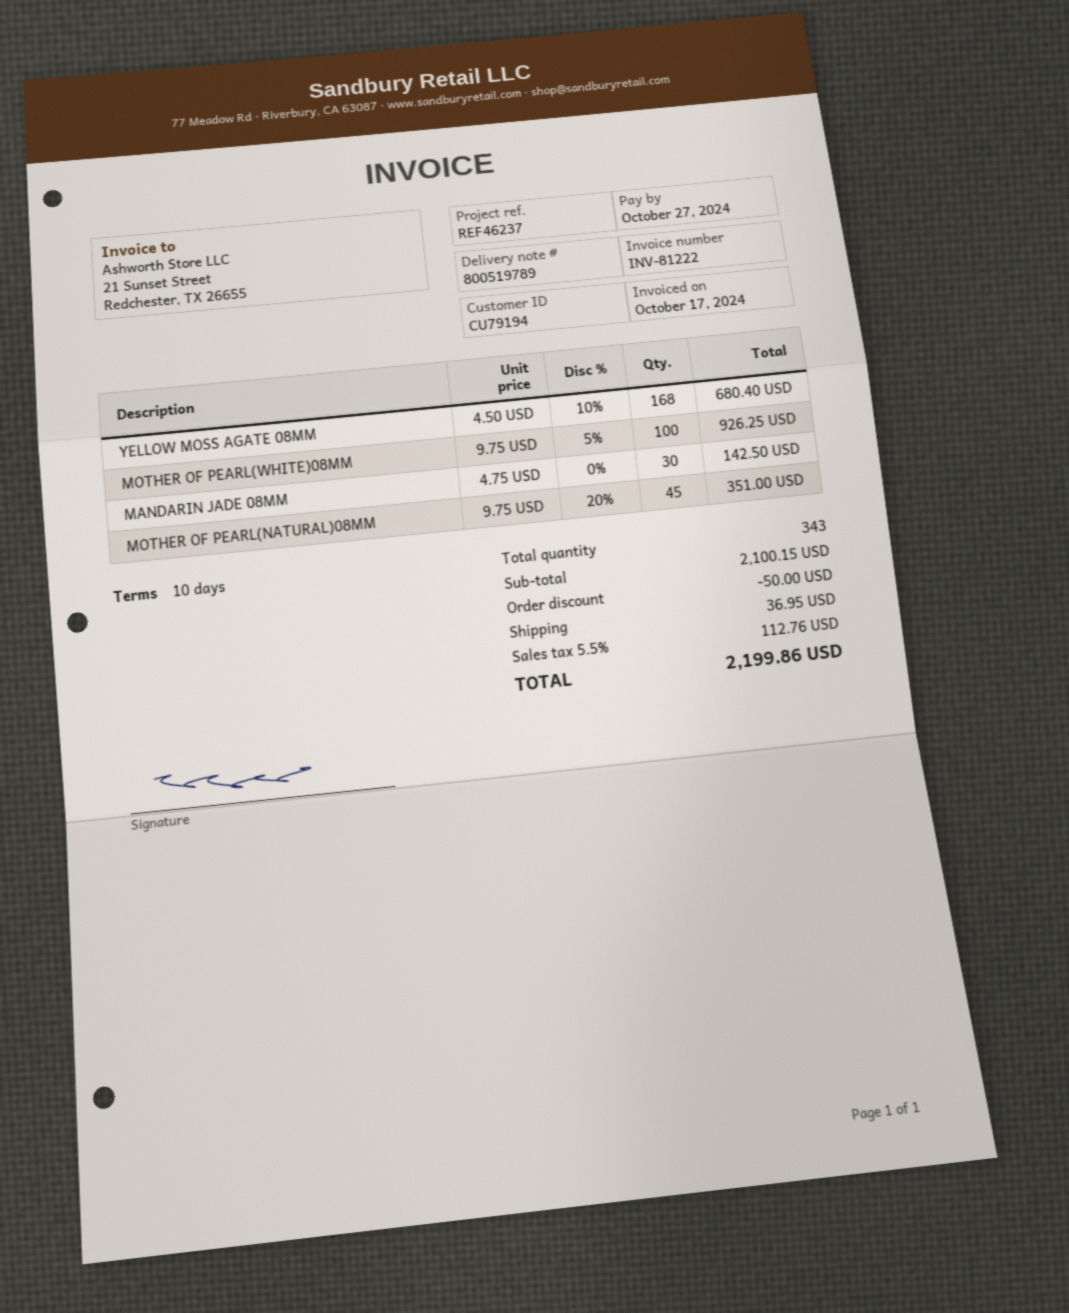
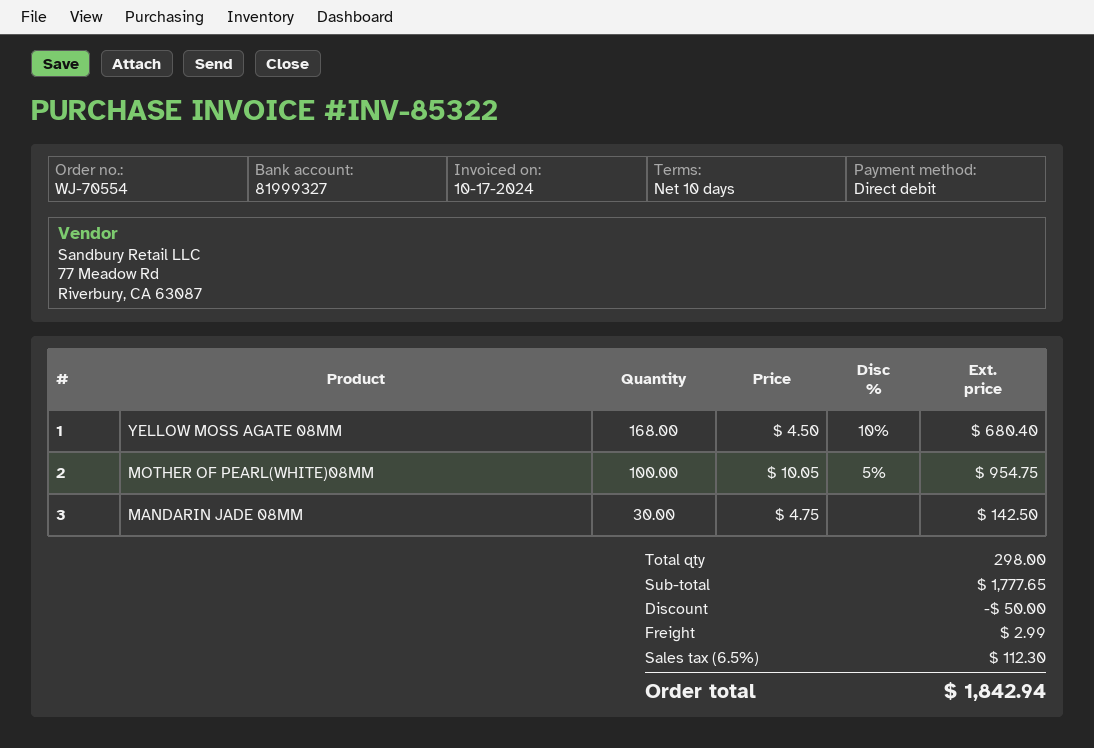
invoice number: INV-81222 -> INV-85322
MOTHER OF PEARL(WHITE)08MM: 100 x 9.75 - 5% = 926.25 -> 100 x 10.05 - 5% = 954.75
MOTHER OF PEARL(NATURAL)08MM: 45 x 9.75 - 20% = 351.00 -> none
total quantity: 343 -> 298
subtotal: 2100.15 -> 1777.65
shipping: 36.95 -> 2.99
tax: 5.5% = 112.76 -> 6.5% = 112.30
total: 2199.86 -> 1842.94

